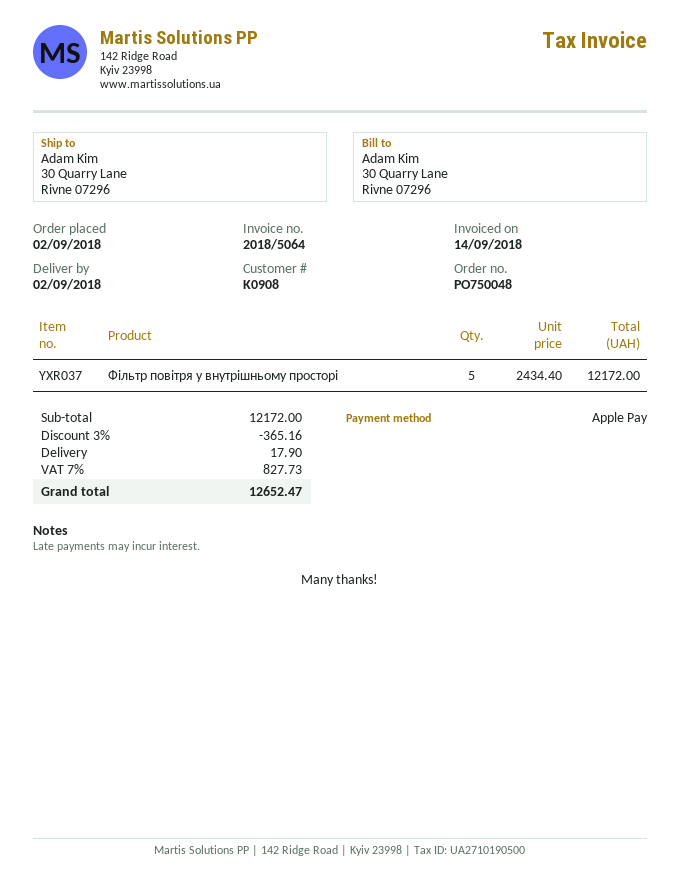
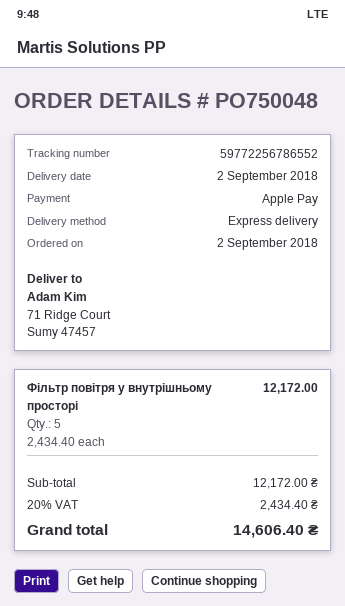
ship to: 30 Quarry Lane, Rivne 07296 -> 71 Ridge Court, Sumy 47457
discount: 3% = 365.16 -> none
shipping: 17.90 -> none
tax: 7% = 827.73 -> 20% = 2434.40
total: 12652.47 -> 14606.40

